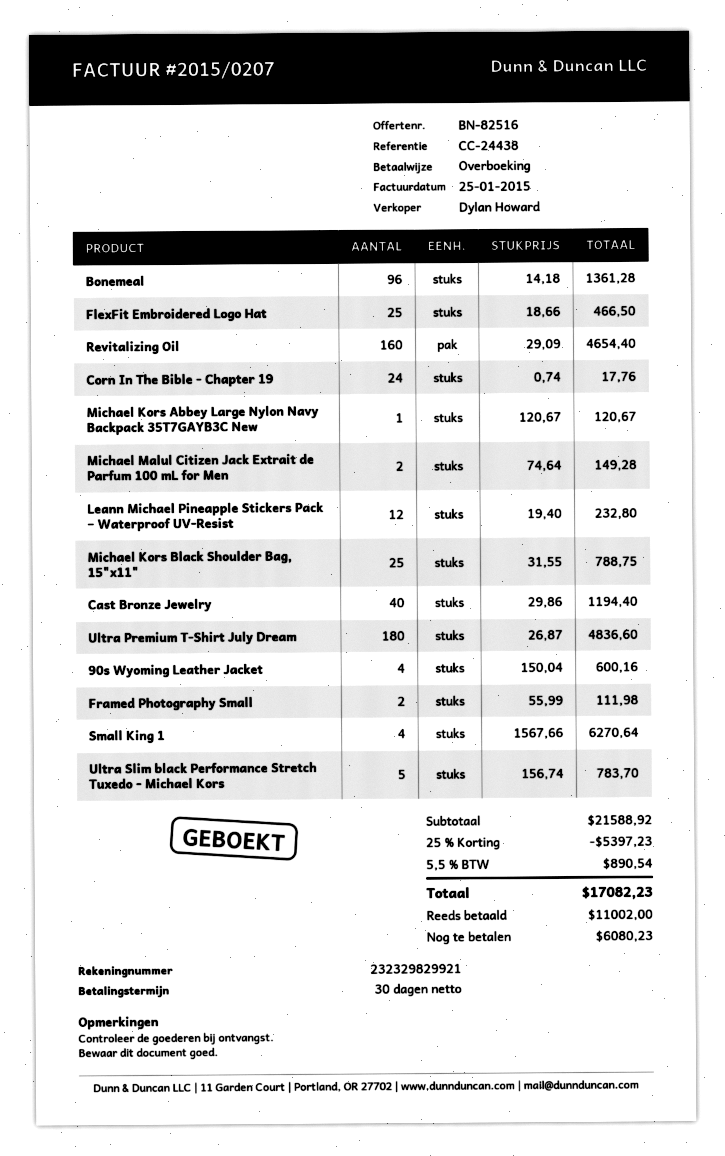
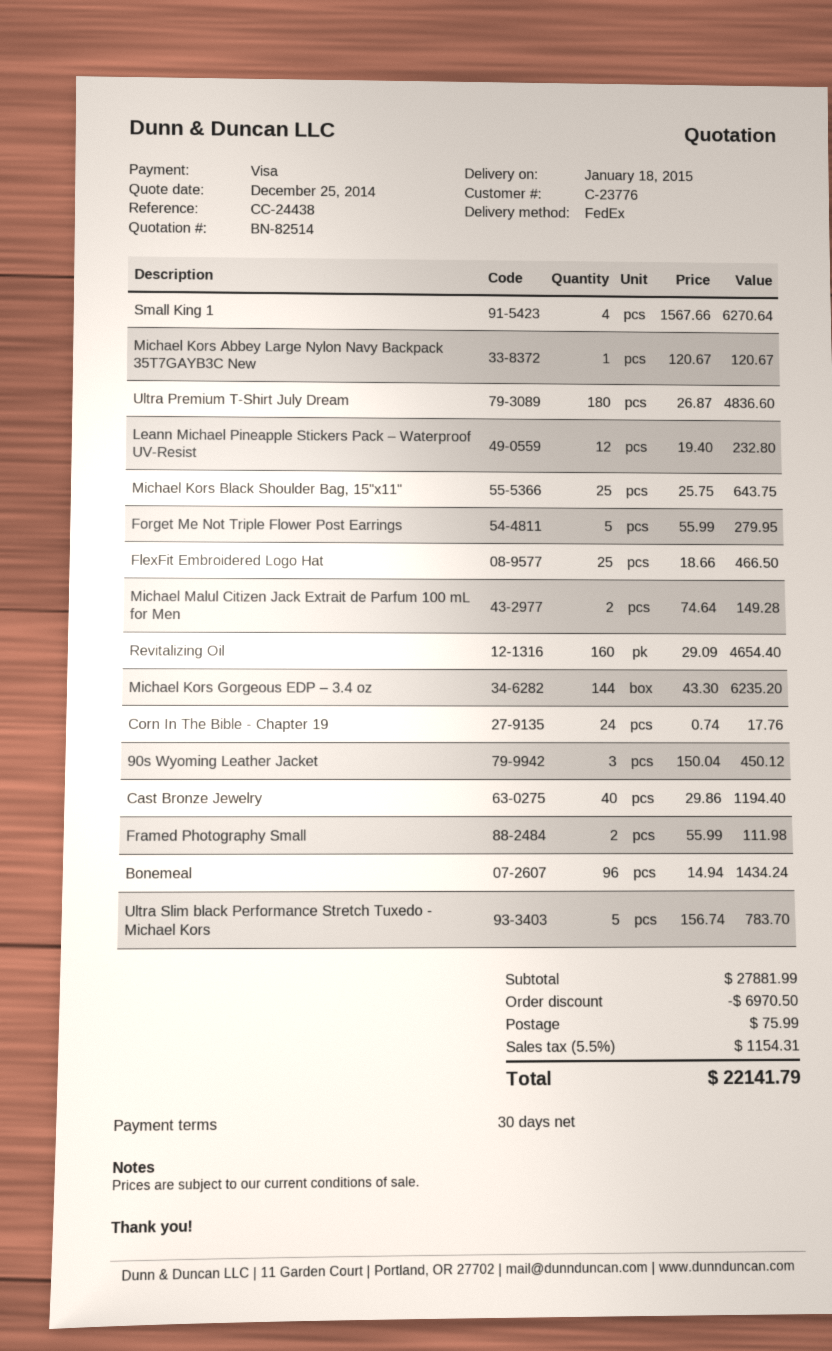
quote number: BN-82516 -> BN-82514
payment method: bank transfer -> Visa
Bonemeal: 96 x 14.18 = 1361.28 -> 96 x 14.94 = 1434.24
Michael Kors Black Shoulder Bag, 15"x11": 25 x 31.55 = 788.75 -> 25 x 25.75 = 643.75
90s Wyoming Leather Jacket: 4 x 150.04 = 600.16 -> 3 x 150.04 = 450.12
Forget Me Not Triple Flower Post Earrings: none -> 5 x 55.99 = 279.95
Michael Kors Gorgeous EDP – 3.4 oz: none -> 144 x 43.30 = 6235.20
subtotal: 21588.92 -> 27881.99
discount: 5397.23 -> 6970.50
shipping: none -> 75.99
tax: 5.5% = 890.54 -> 5.5% = 1154.31
total: 17082.23 -> 22141.79

